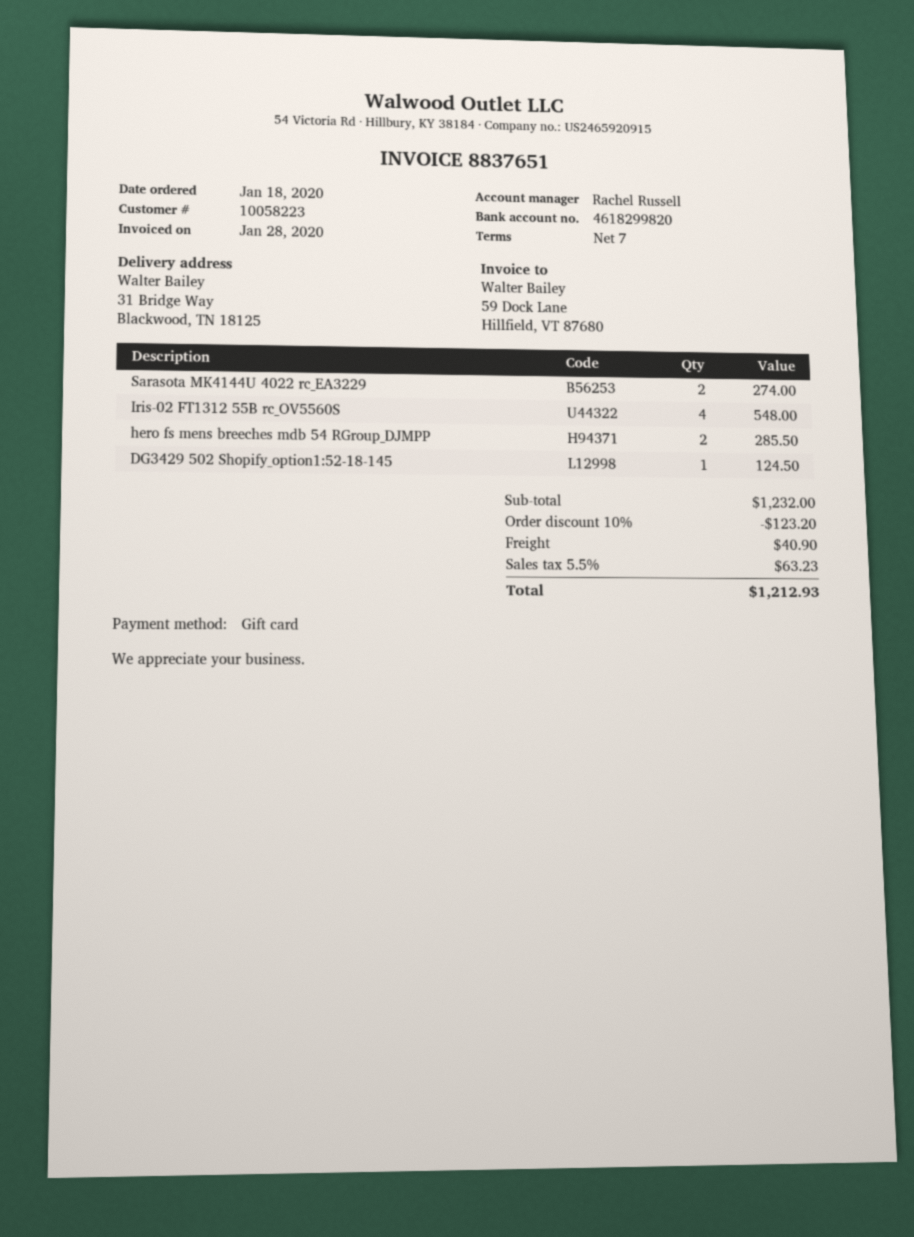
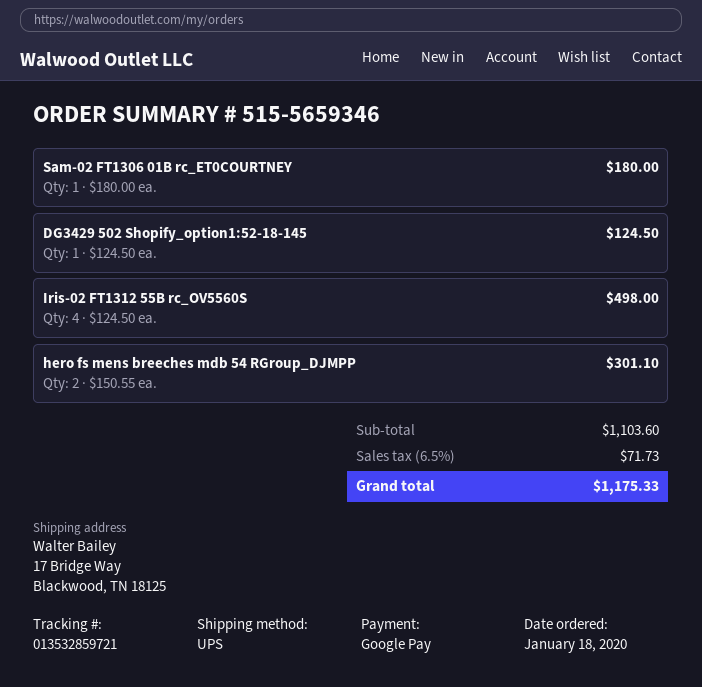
payment method: gift card -> Google Pay
ship to: 31 Bridge Way, Blackwood, TN 18125 -> 17 Bridge Way, Blackwood, TN 18125
Sarasota MK4144U 4022 rc_EA3229: 2 for 274.00 -> none
Iris-02 FT1312 55B rc_OV5560S: 4 for 548.00 -> 4 for 498.00
hero fs mens breeches mdb 54 RGroup_DJMPP: 2 for 285.50 -> 2 for 301.10
Sam-02 FT1306 01B rc_ET0COURTNEY: none -> 1 for 180.00
subtotal: 1232.00 -> 1103.60
discount: 10% = 123.20 -> none
shipping: 40.90 -> none
tax: 5.5% = 63.23 -> 6.5% = 71.73
total: 1212.93 -> 1175.33

